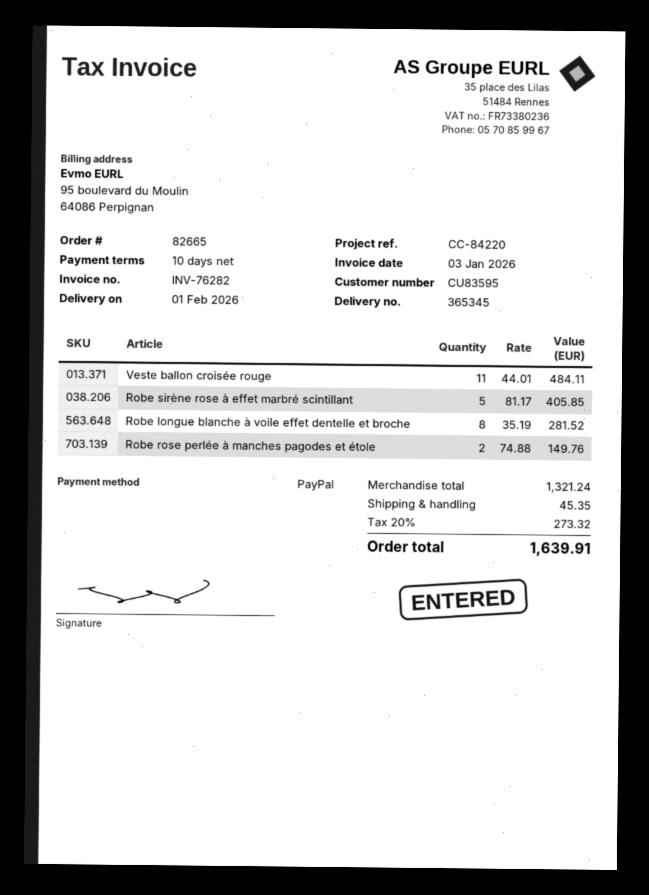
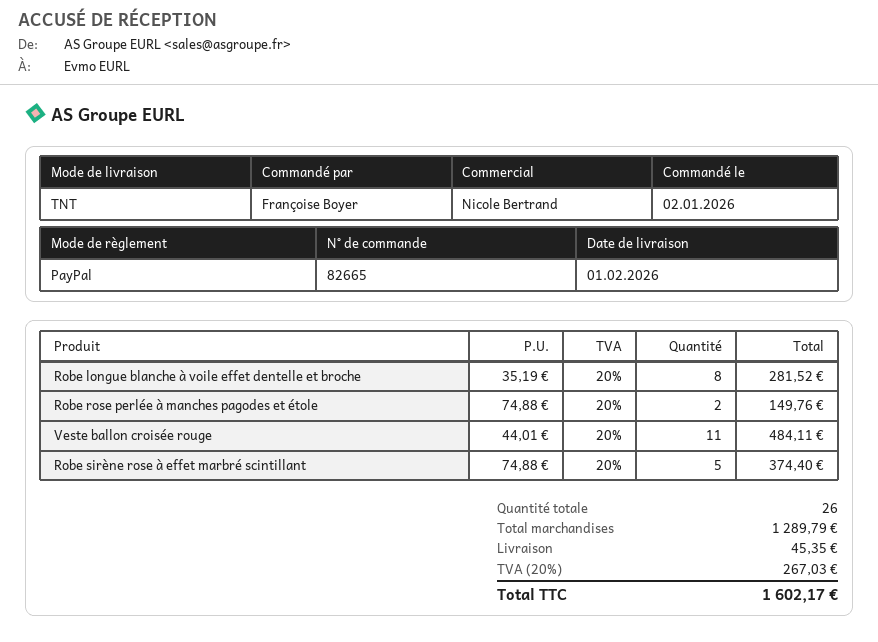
Robe sirène rose à effet marbré scintillant: 5 x 81.17 = 405.85 -> 5 x 74.88 = 374.40
subtotal: 1321.24 -> 1289.79
tax: 20% = 273.32 -> 20% = 267.03
total: 1639.91 -> 1602.17

